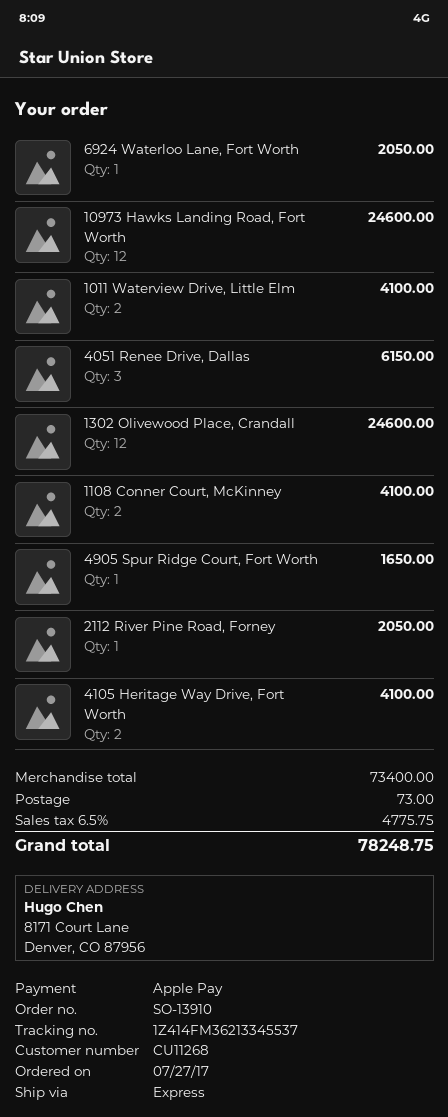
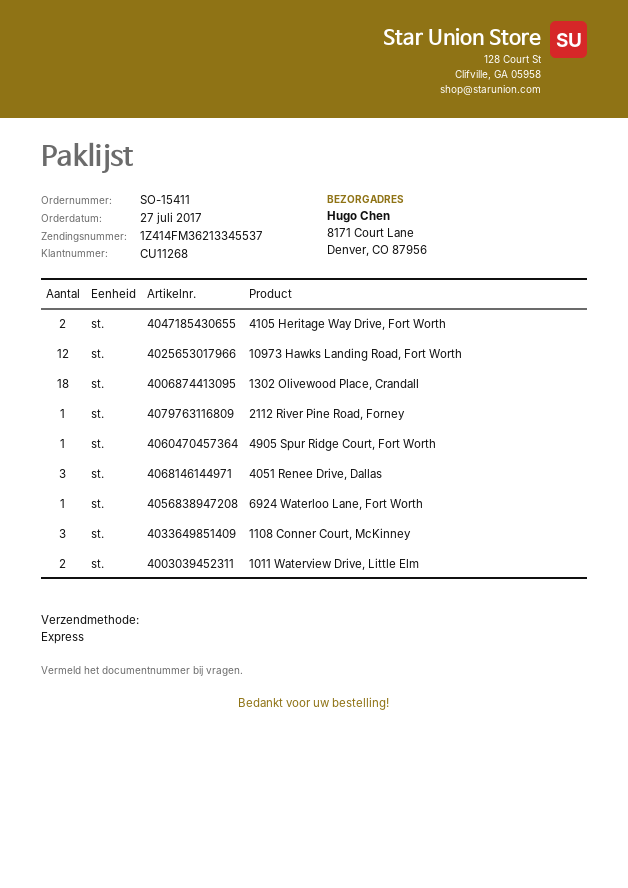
order number: SO-13910 -> SO-15411
1302 Olivewood Place, Crandall: 12 -> 18
1108 Conner Court, McKinney: 2 -> 3

